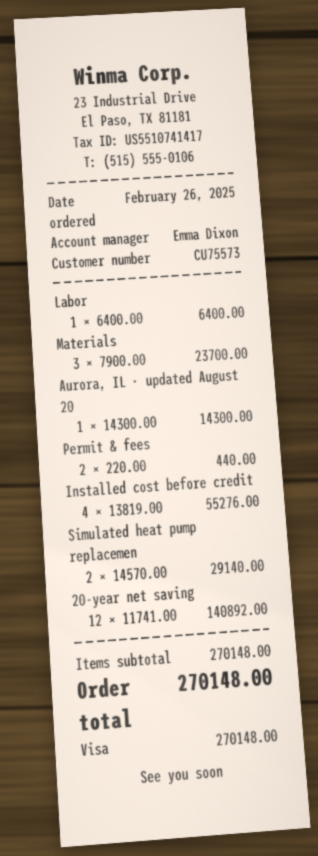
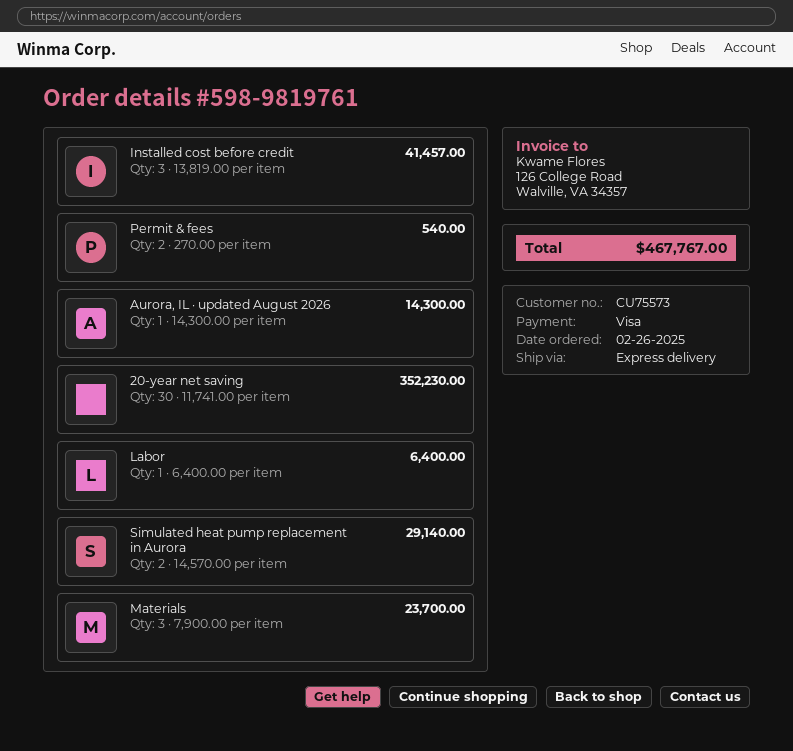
Permit & fees: 2 x 220.00 = 440.00 -> 2 x 270.00 = 540.00
Installed cost before credit: 4 x 13819.00 = 55276.00 -> 3 x 13819.00 = 41457.00
20-year net saving: 12 x 11741.00 = 140892.00 -> 30 x 11741.00 = 352230.00
total: 270148.00 -> 467767.00

